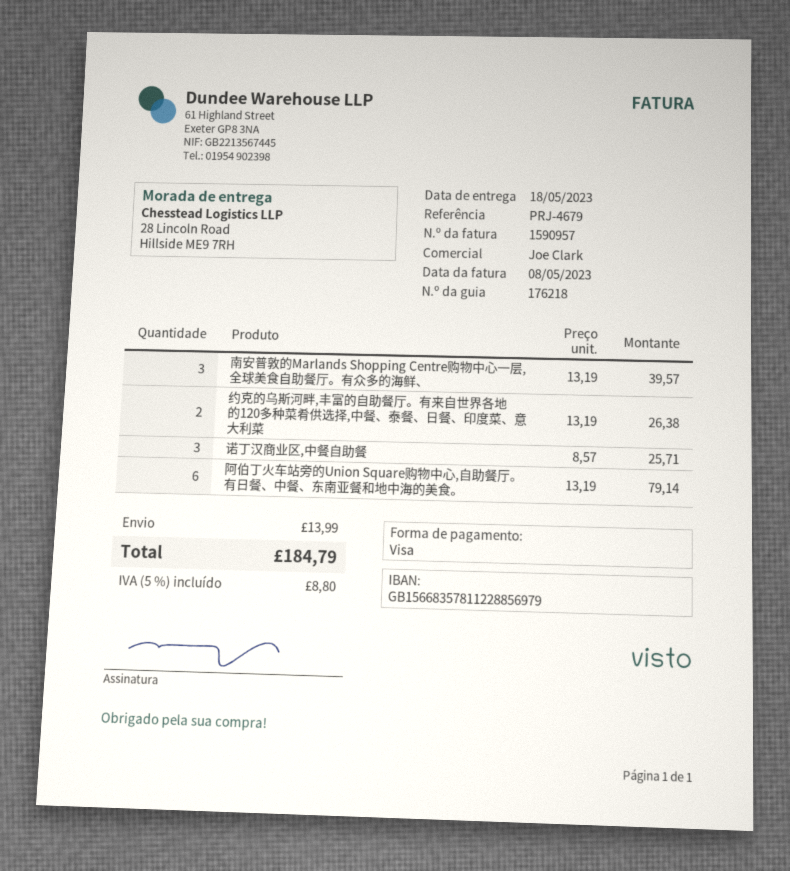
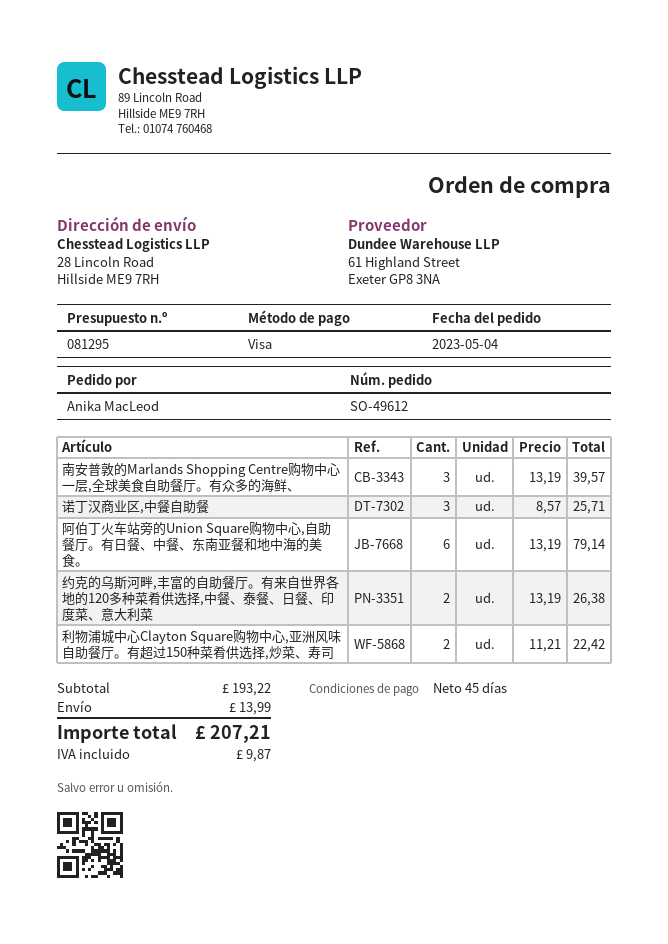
利物浦城中心Clayton Square购物中心,亚洲风味自助餐厅。有超过150种菜肴供选择,炒菜、寿司: none -> 2 x 11.21 = 22.42
tax: 8.80 -> 9.87
total: 184.79 -> 207.21

